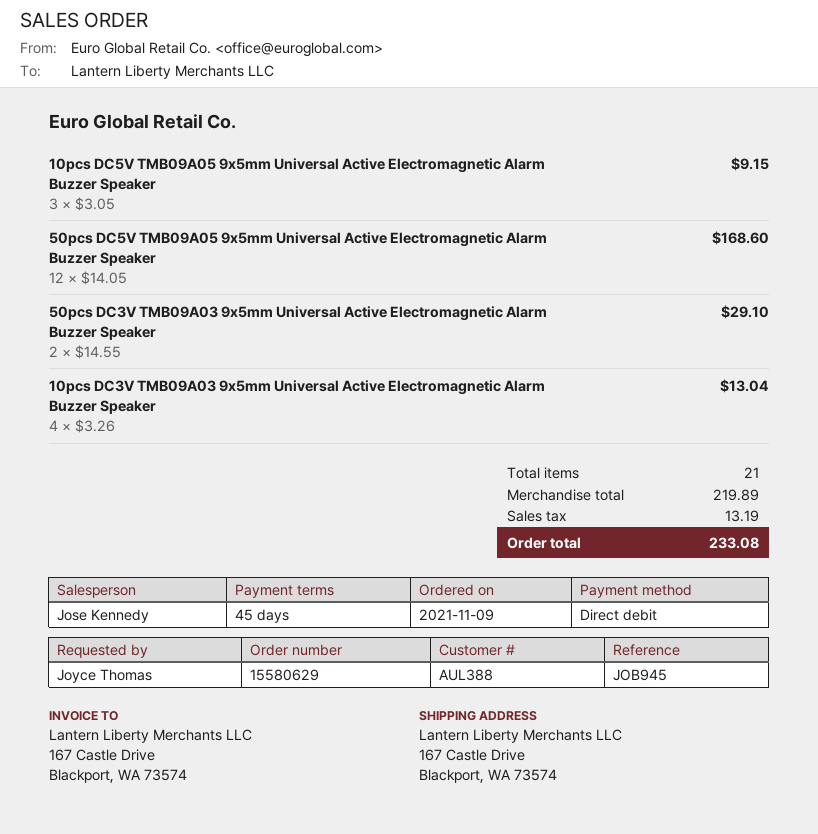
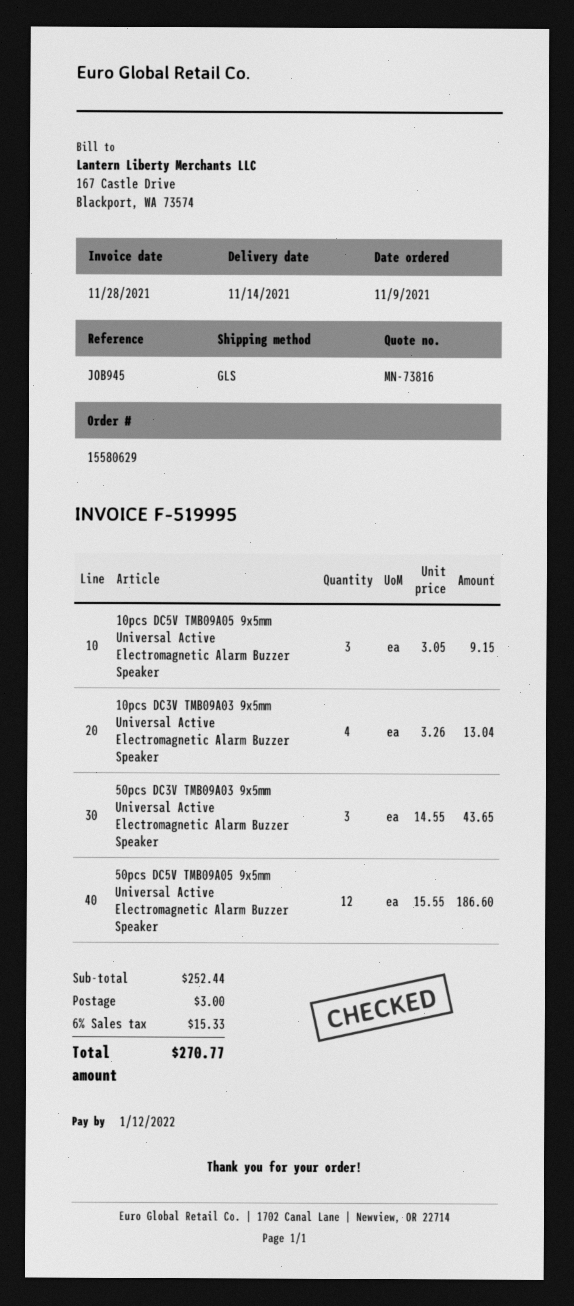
50pcs DC5V TMB09A05 9x5mm Universal Active Electromagnetic Alarm Buzzer Speaker: 12 x 14.05 = 168.60 -> 12 x 15.55 = 186.60
50pcs DC3V TMB09A03 9x5mm Universal Active Electromagnetic Alarm Buzzer Speaker: 2 x 14.55 = 29.10 -> 3 x 14.55 = 43.65
subtotal: 219.89 -> 252.44
shipping: none -> 3.00
tax: 13.19 -> 15.33
total: 233.08 -> 270.77

